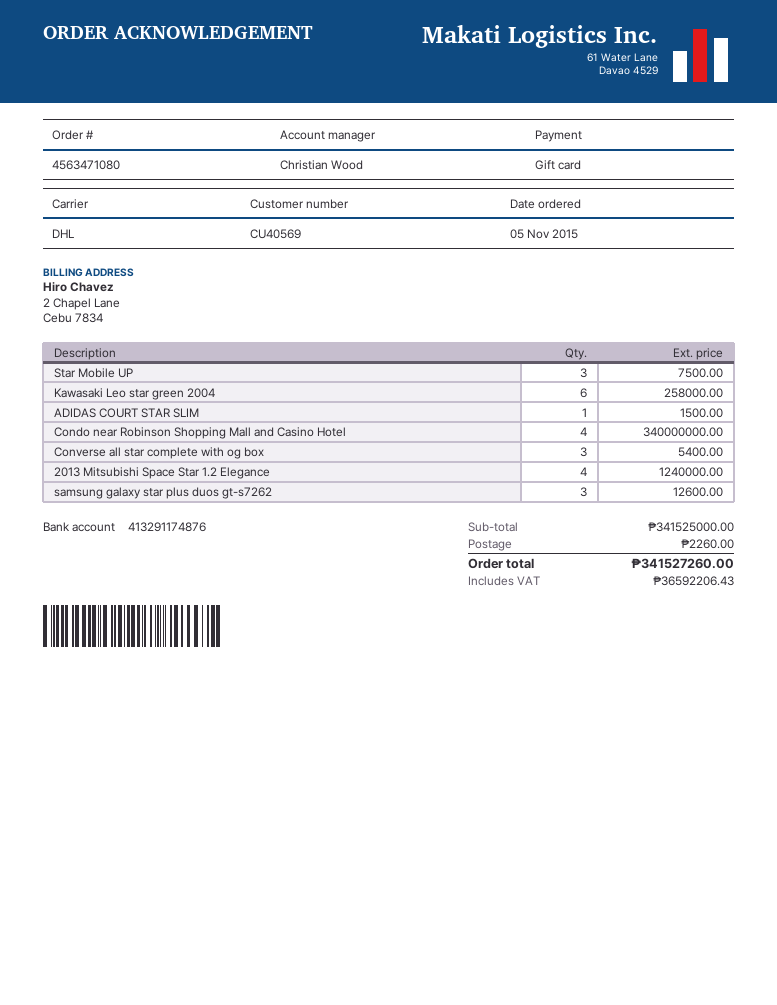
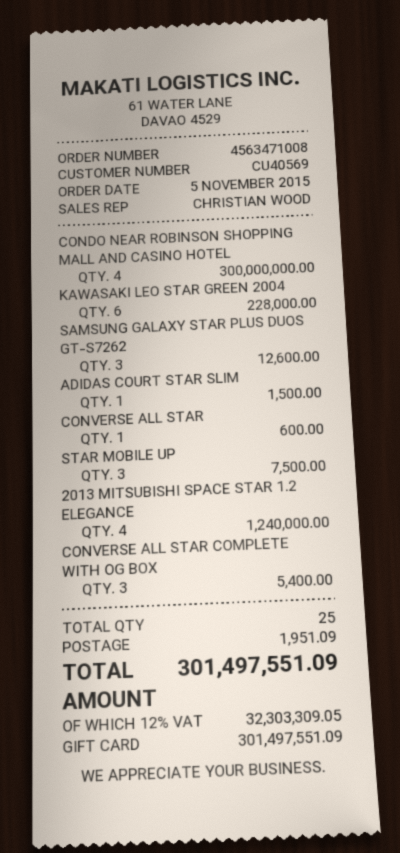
order number: 4563471080 -> 4563471008
Kawasaki Leo star green 2004: 6 for 258000.00 -> 6 for 228000.00
Condo near Robinson Shopping Mall and Casino Hotel: 4 for 340000000.00 -> 4 for 300000000.00
CONVERSE ALL STAR: none -> 1 for 600.00
shipping: 2260.00 -> 1951.09
tax: 36592206.43 -> 32303309.05
total: 341527260.00 -> 301497551.09

